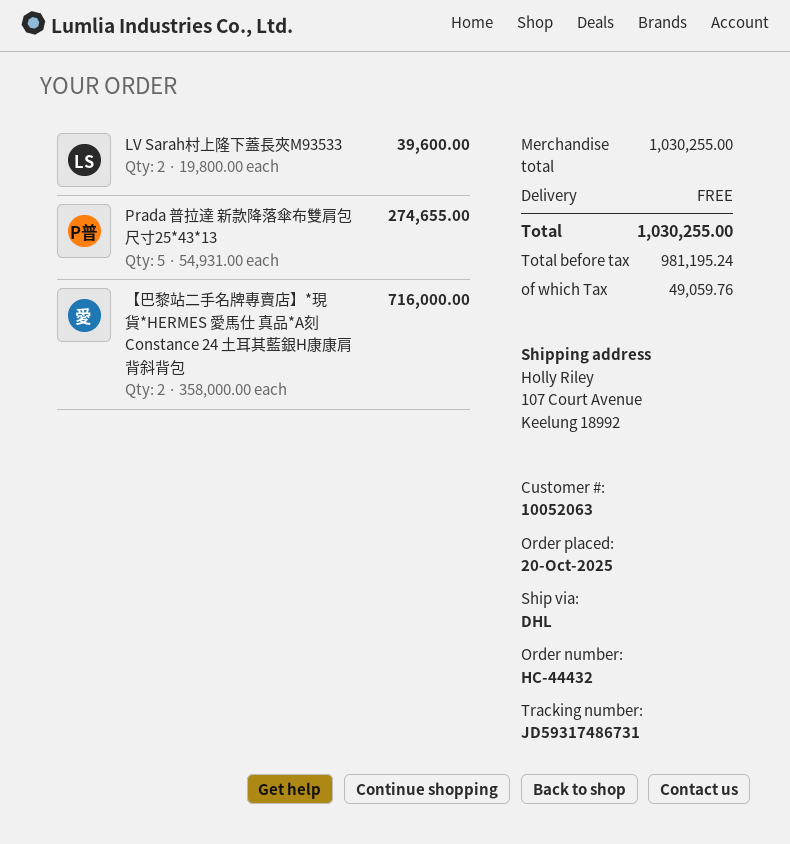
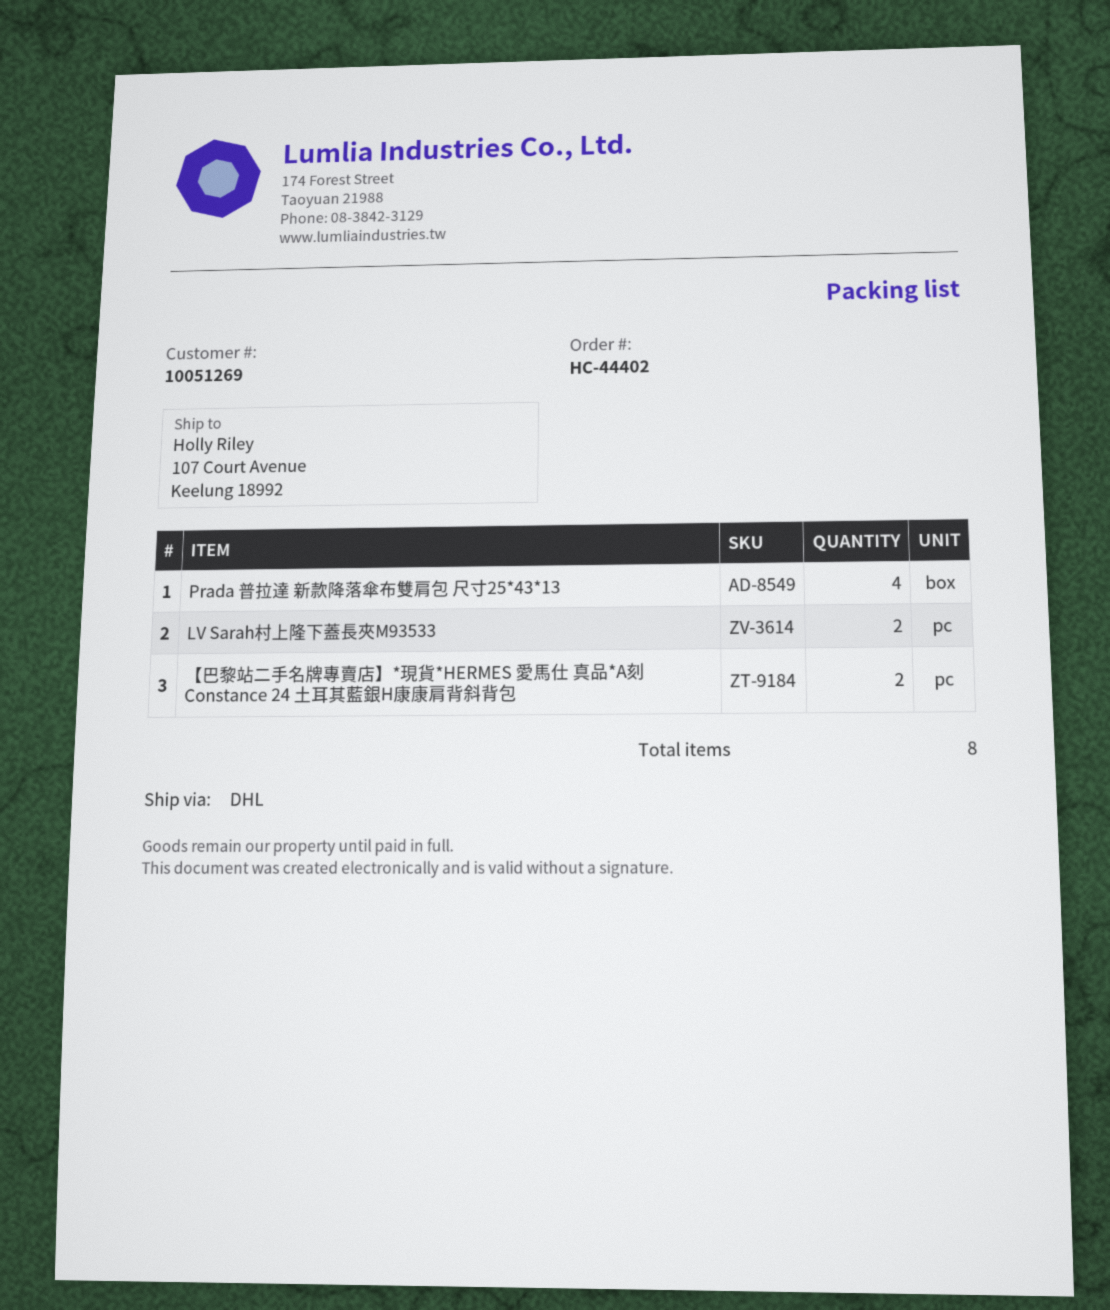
order number: HC-44432 -> HC-44402
customer number: 10052063 -> 10051269
Prada 普拉達 新款降落傘布雙肩包 尺寸25*43*13: 5 -> 4

